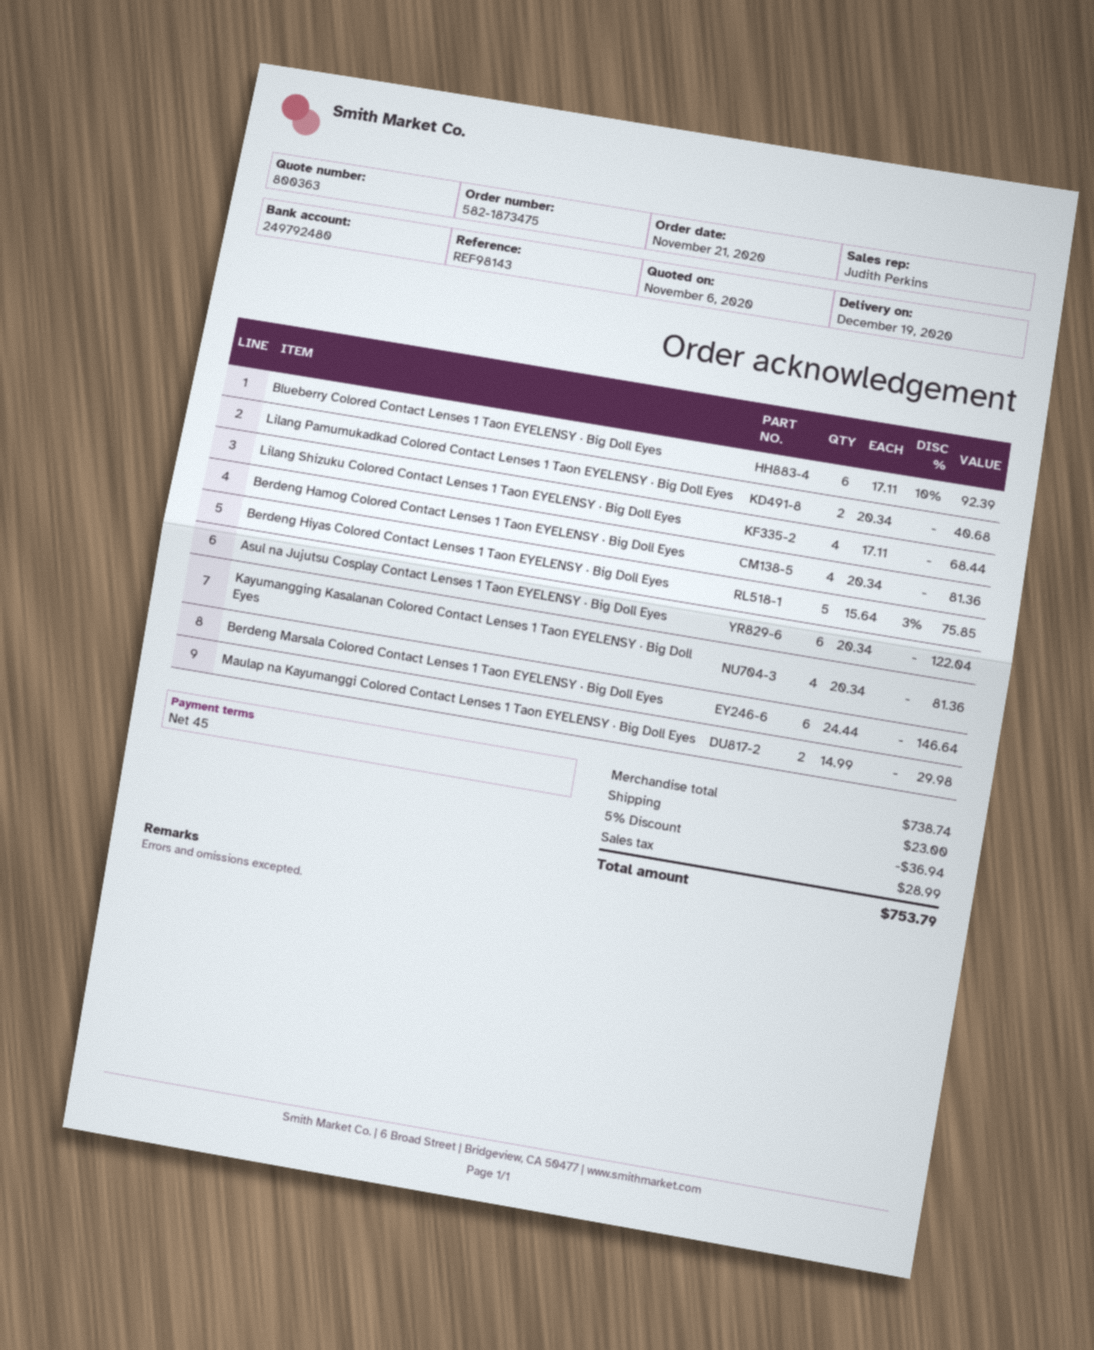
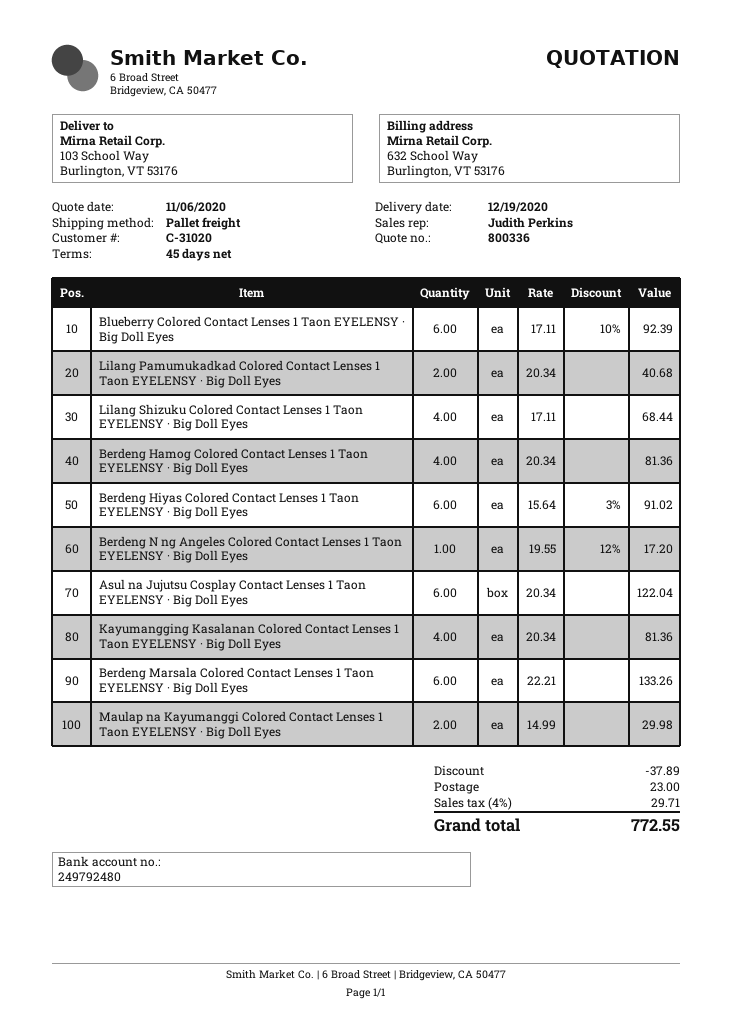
quote number: 800363 -> 800336
Berdeng Hiyas Colored Contact Lenses 1 Taon EYELENSY · Big Doll Eyes: 5 x 15.64 - 3% = 75.85 -> 6 x 15.64 - 3% = 91.02
Berdeng Marsala Colored Contact Lenses 1 Taon EYELENSY · Big Doll Eyes: 6 x 24.44 = 146.64 -> 6 x 22.21 = 133.26
Berdeng N ng Angeles Colored Contact Lenses 1 Taon EYELENSY · Big Doll Eyes: none -> 1 x 19.55 - 12% = 17.20
discount: 36.94 -> 37.89
tax: 28.99 -> 29.71
total: 753.79 -> 772.55

